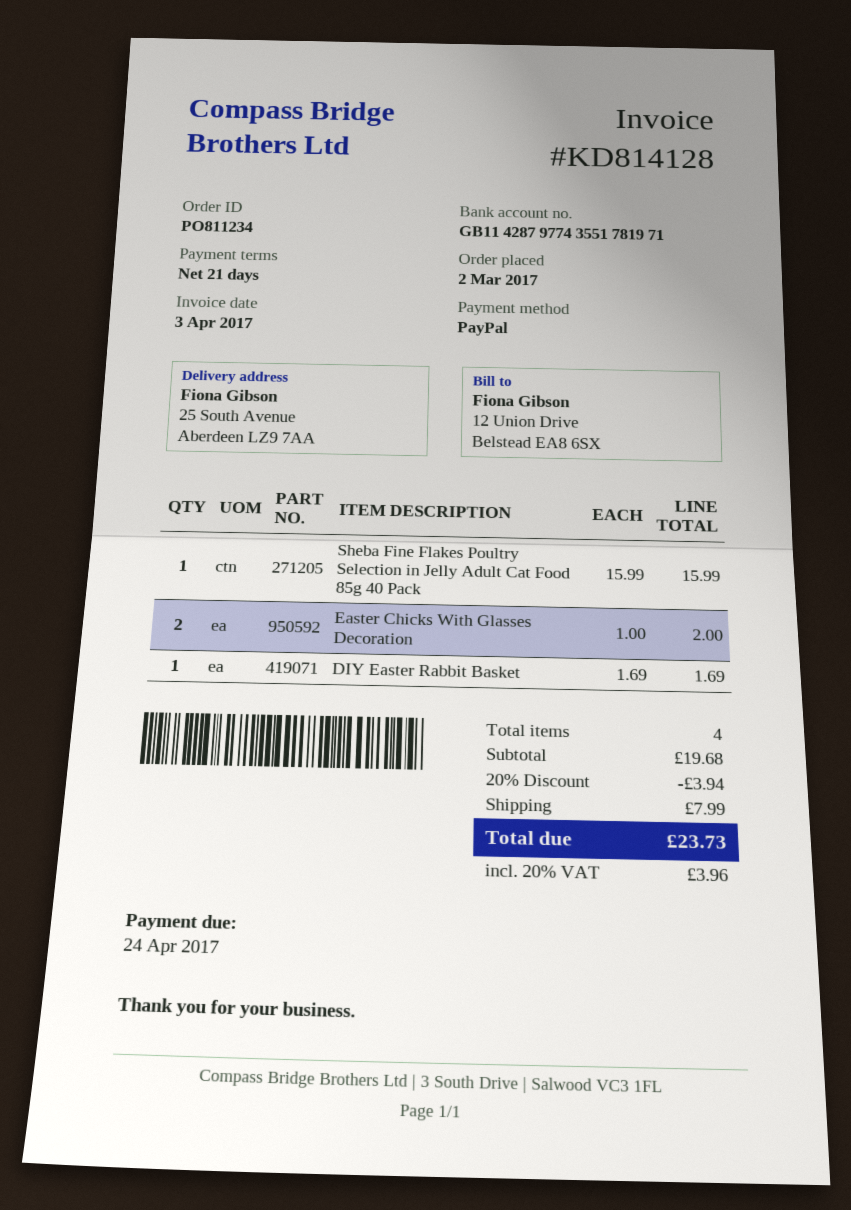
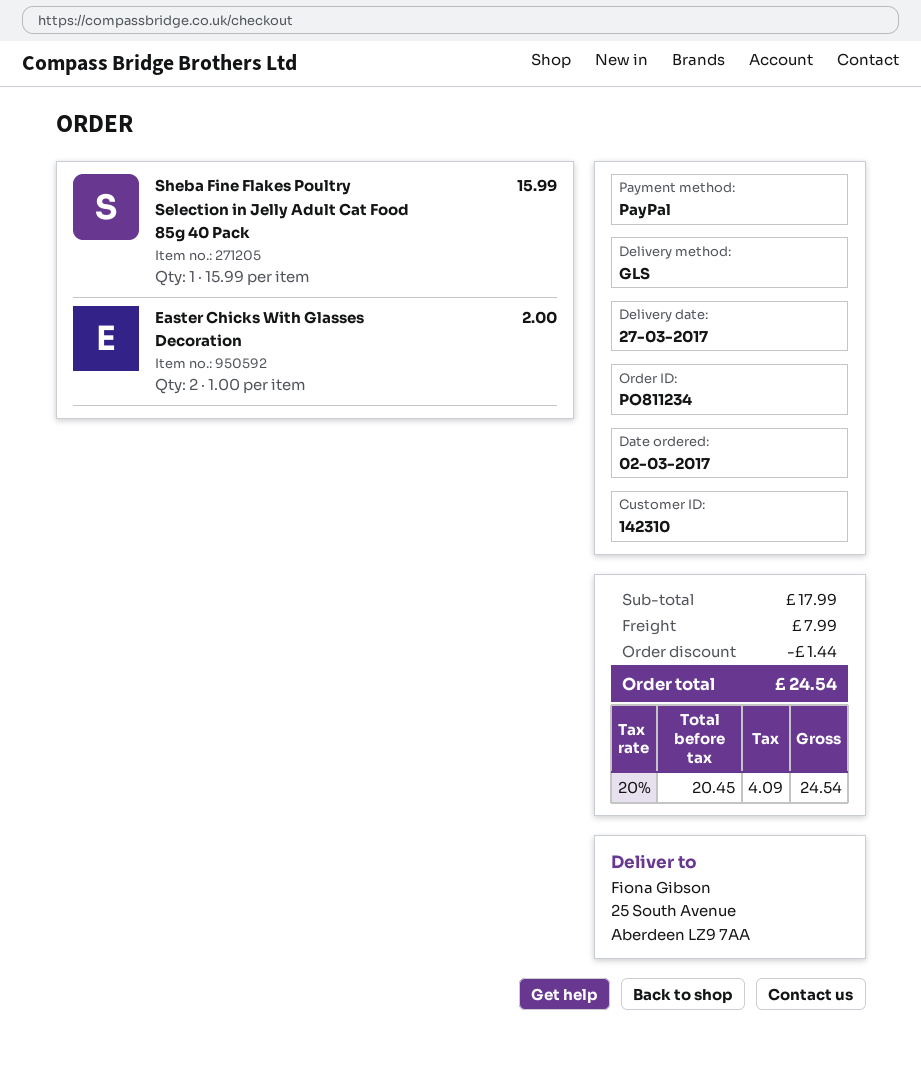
DIY Easter Rabbit Basket: 1 x 1.69 = 1.69 -> none
subtotal: 19.68 -> 17.99
discount: 3.94 -> 1.44
tax: 20% = 3.96 -> 20% = 4.09
total: 23.73 -> 24.54

